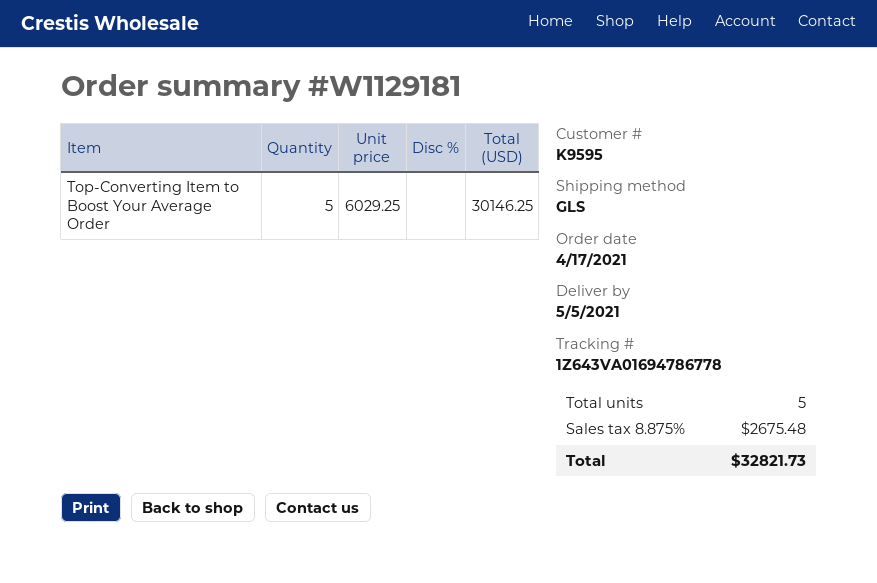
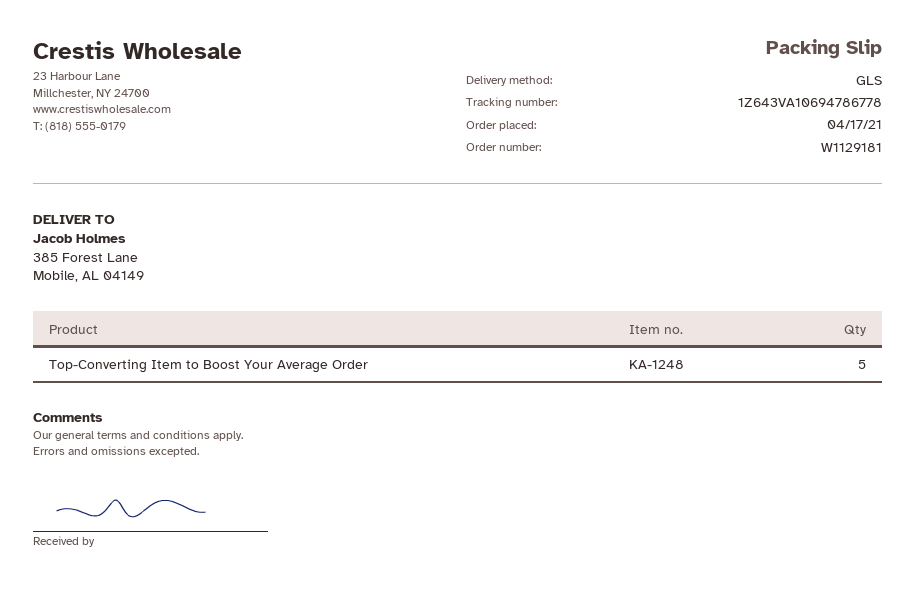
tracking number: 1Z643VA01694786778 -> 1Z643VA10694786778

